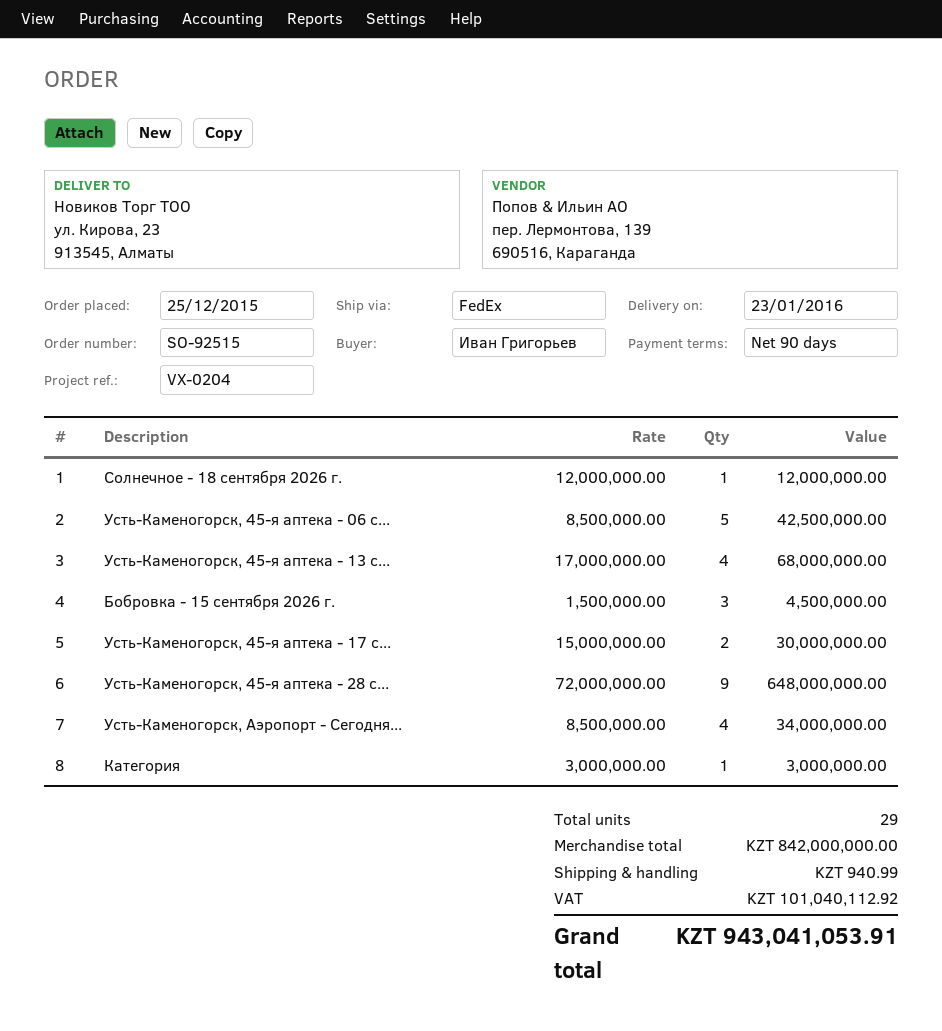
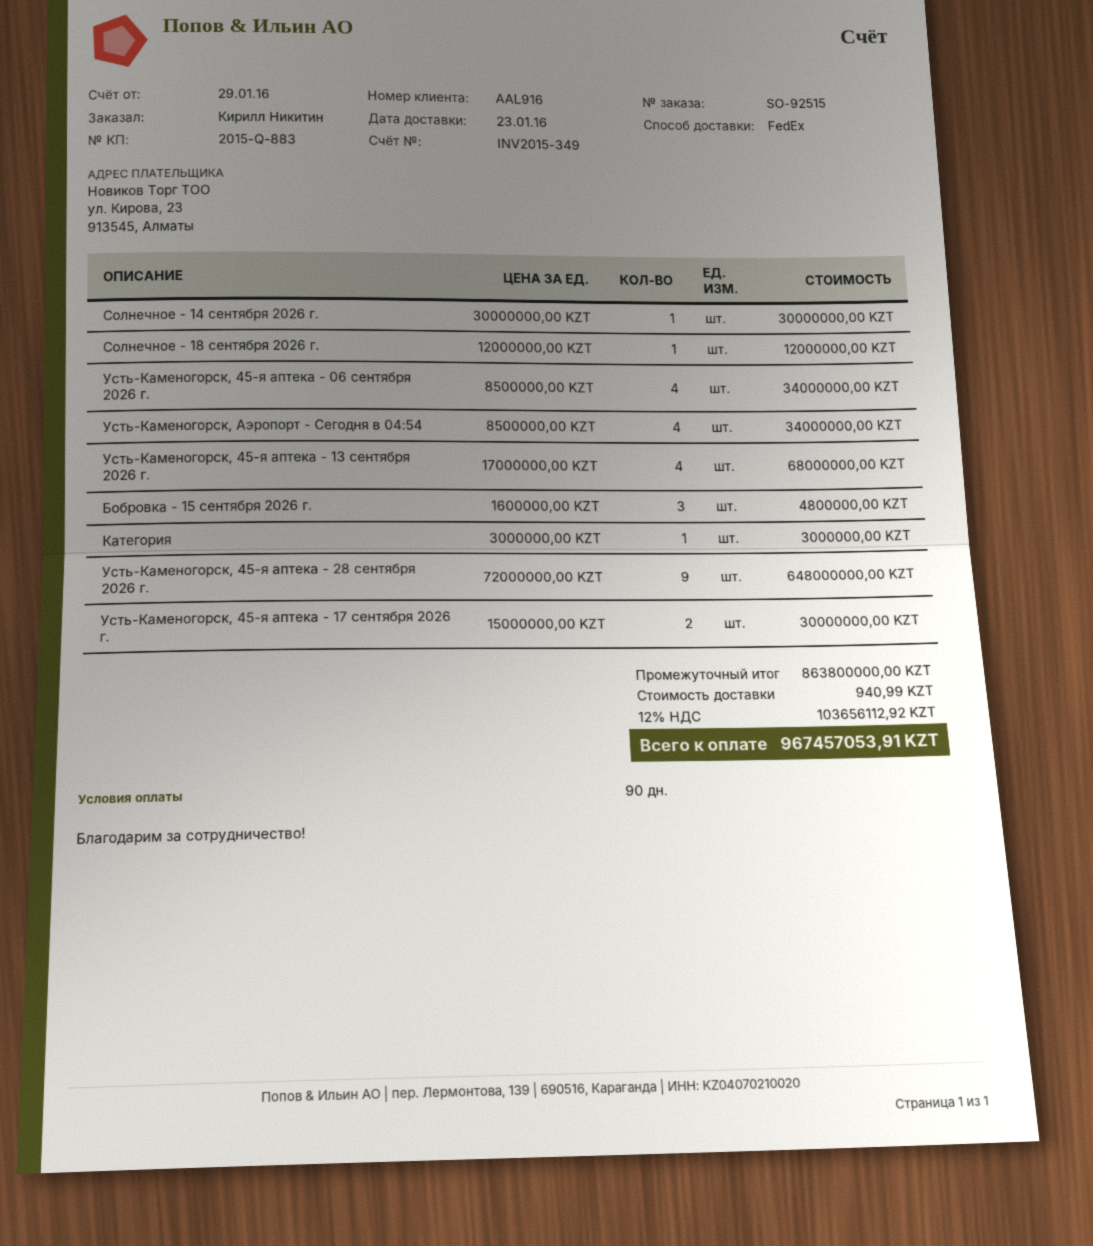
ordered by: Иван Григорьев -> Кирилл Никитин
Усть-Каменогорск, 45-я аптека - 06 с...: 5 x 8500000.00 = 42500000.00 -> 4 x 8500000.00 = 34000000.00
Бобровка - 15 сентября 2026 г.: 3 x 1500000.00 = 4500000.00 -> 3 x 1600000.00 = 4800000.00
Солнечное - 14 сентября 2026 г.: none -> 1 x 30000000.00 = 30000000.00
subtotal: 842000000.00 -> 863800000.00
tax: 101040112.92 -> 103656112.92
total: 943041053.91 -> 967457053.91

